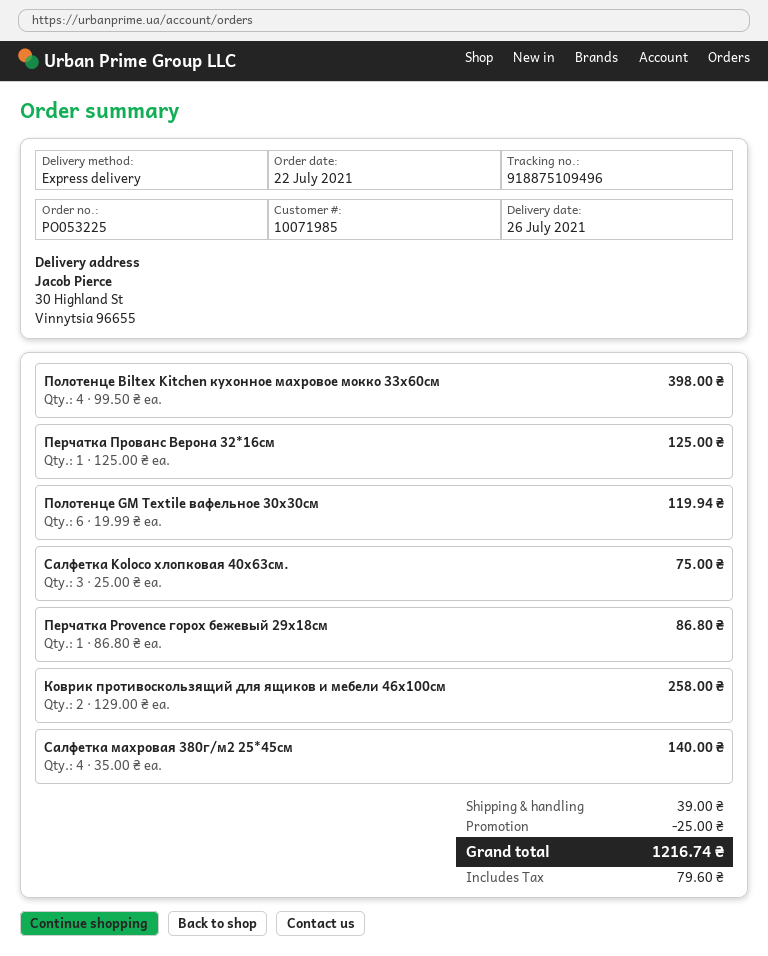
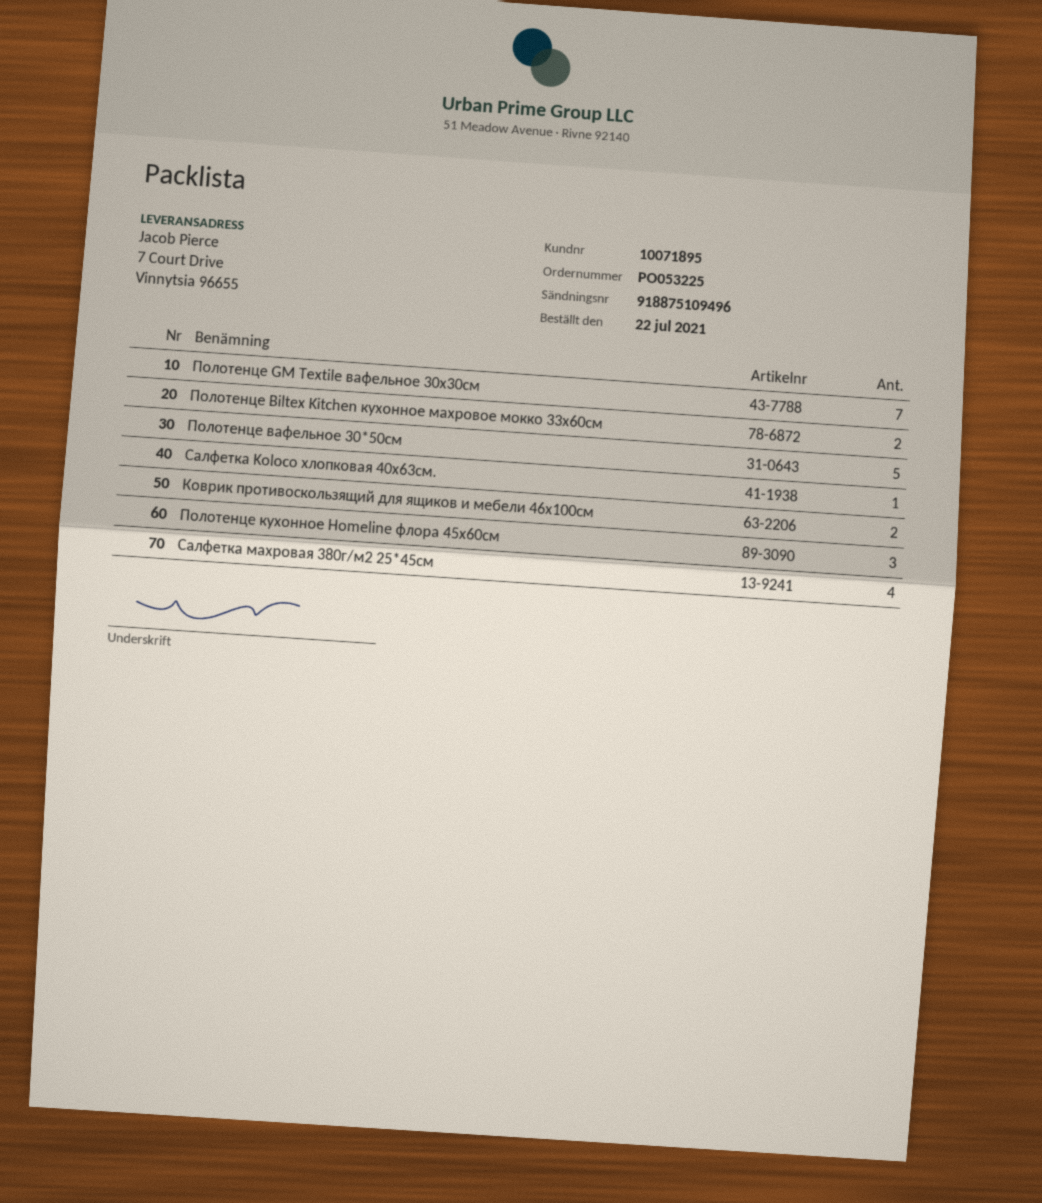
customer number: 10071985 -> 10071895
ship to: 30 Highland St, Vinnytsia 96655 -> 7 Court Drive, Vinnytsia 96655
Полотенце Biltex Kitchen кухонное махровое мокко 33х60см: 4 -> 2
Перчатка Прованс Верона 32*16см: 1 -> none
Полотенце GM Textile вафельное 30х30см: 6 -> 7
Салфетка Koloco хлопковая 40х63см.: 3 -> 1
Перчатка Provence горох бежевый 29х18см: 1 -> none
Полотенце вафельное 30*50см: none -> 5
Полотенце кухонное Homeline флора 45х60см: none -> 3

